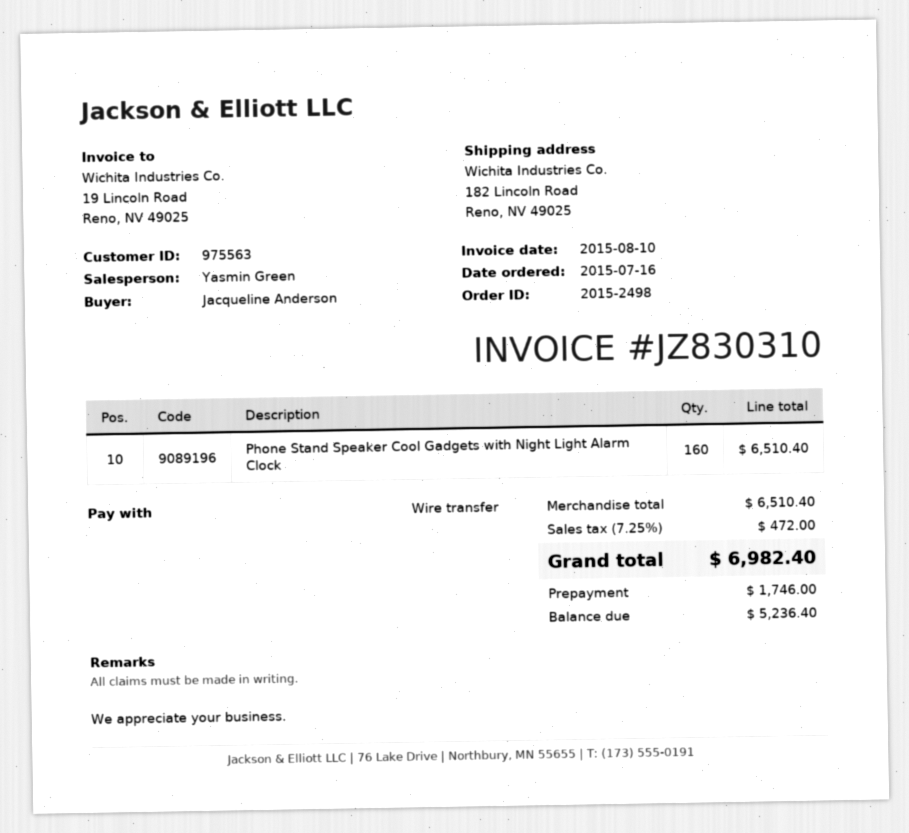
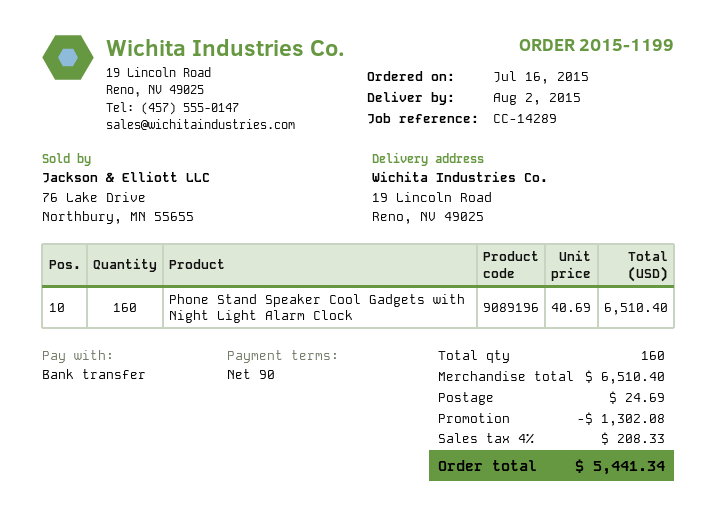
order number: 2015-2498 -> 2015-1199
ship to: 182 Lincoln Road, Reno, NV 49025 -> 19 Lincoln Road, Reno, NV 49025
discount: none -> 1302.08
shipping: none -> 24.69
tax: 7.25% = 472.00 -> 4% = 208.33
total: 6982.40 -> 5441.34

